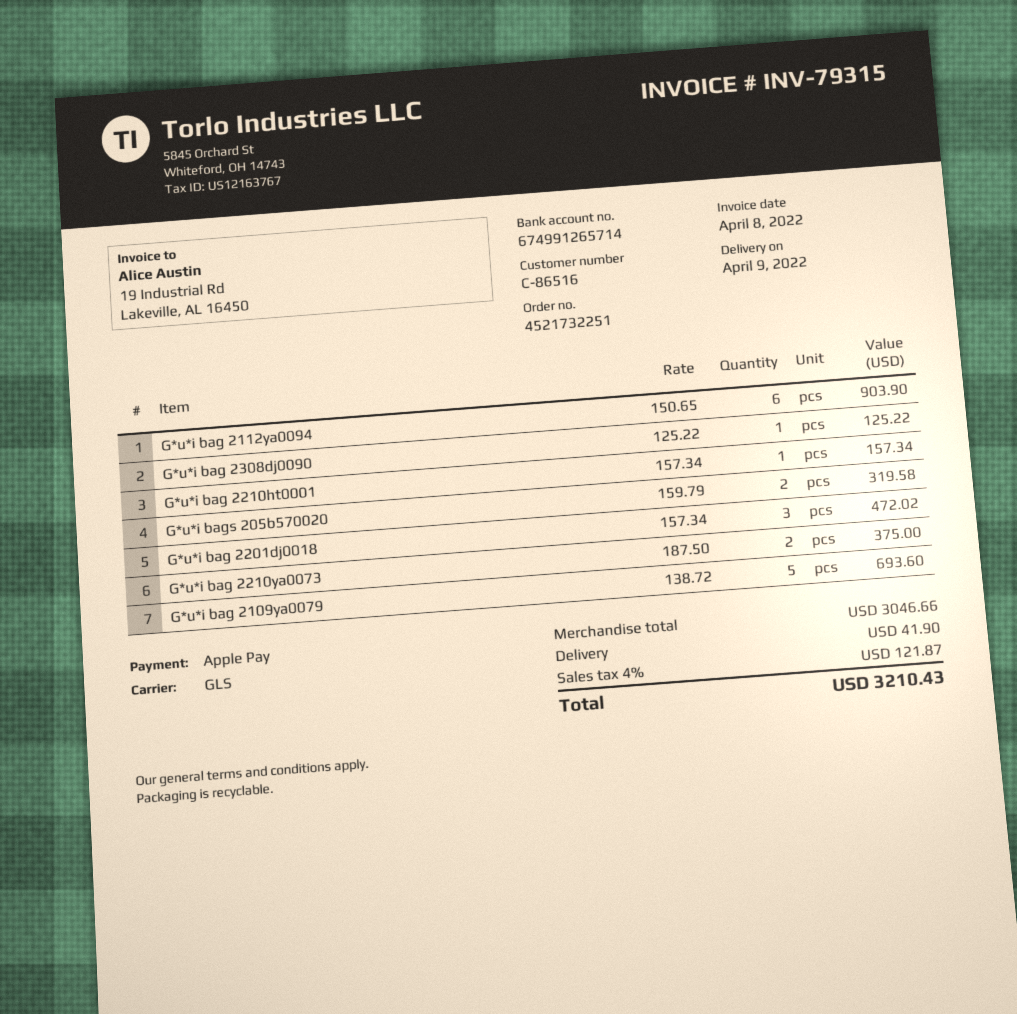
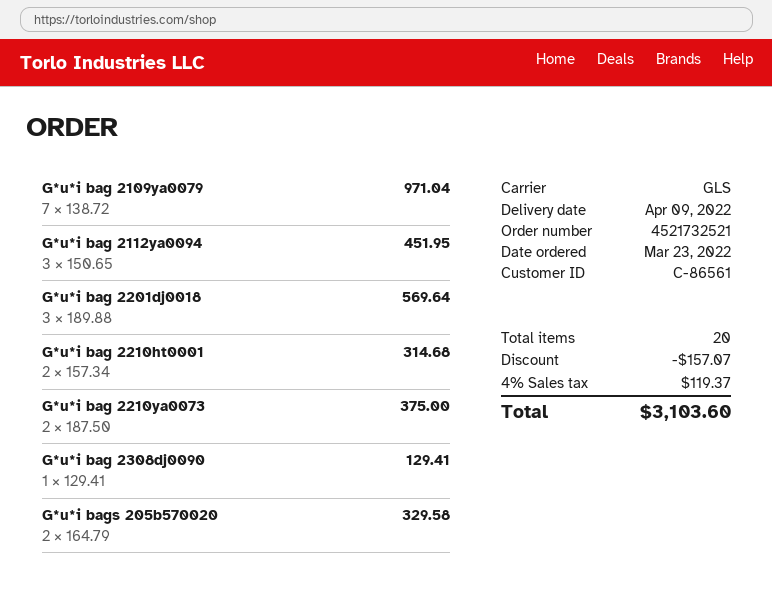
order number: 4521732251 -> 4521732521
customer number: C-86516 -> C-86561
G*u*i bag 2112ya0094: 6 x 150.65 = 903.90 -> 3 x 150.65 = 451.95
G*u*i bag 2308dj0090: 1 x 125.22 = 125.22 -> 1 x 129.41 = 129.41
G*u*i bag 2210ht0001: 1 x 157.34 = 157.34 -> 2 x 157.34 = 314.68
G*u*i bags 205b570020: 2 x 159.79 = 319.58 -> 2 x 164.79 = 329.58
G*u*i bag 2201dj0018: 3 x 157.34 = 472.02 -> 3 x 189.88 = 569.64
G*u*i bag 2109ya0079: 5 x 138.72 = 693.60 -> 7 x 138.72 = 971.04
discount: none -> 157.07
shipping: 41.90 -> none
tax: 4% = 121.87 -> 4% = 119.37
total: 3210.43 -> 3103.60

